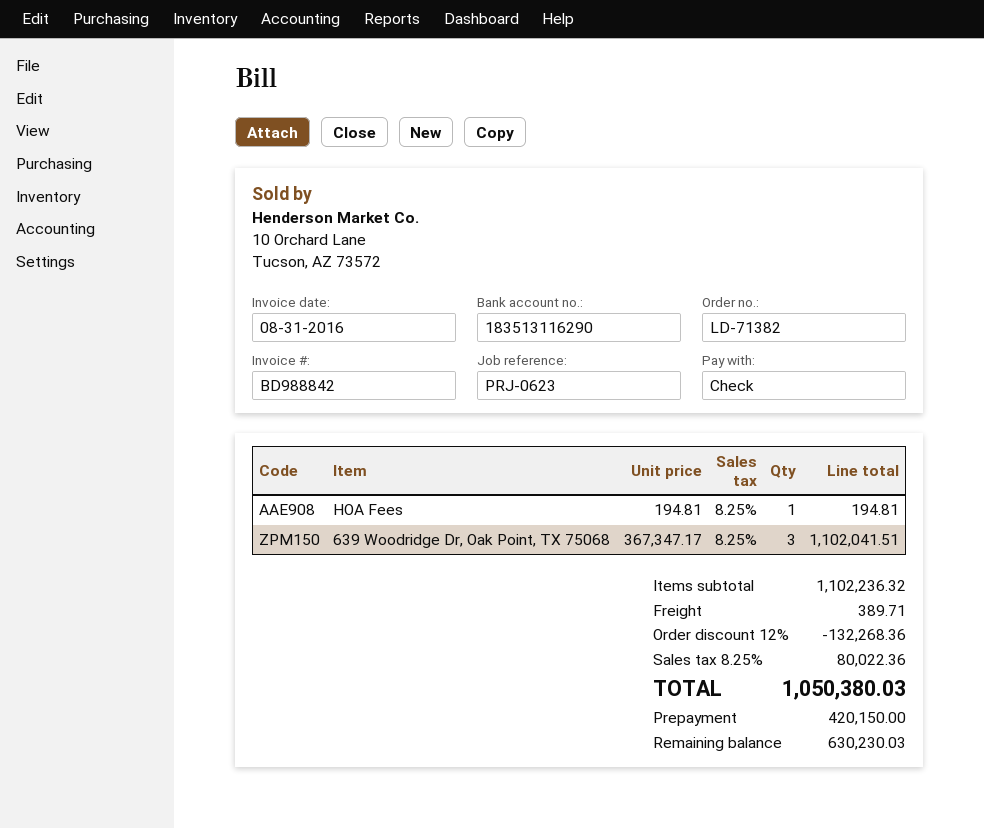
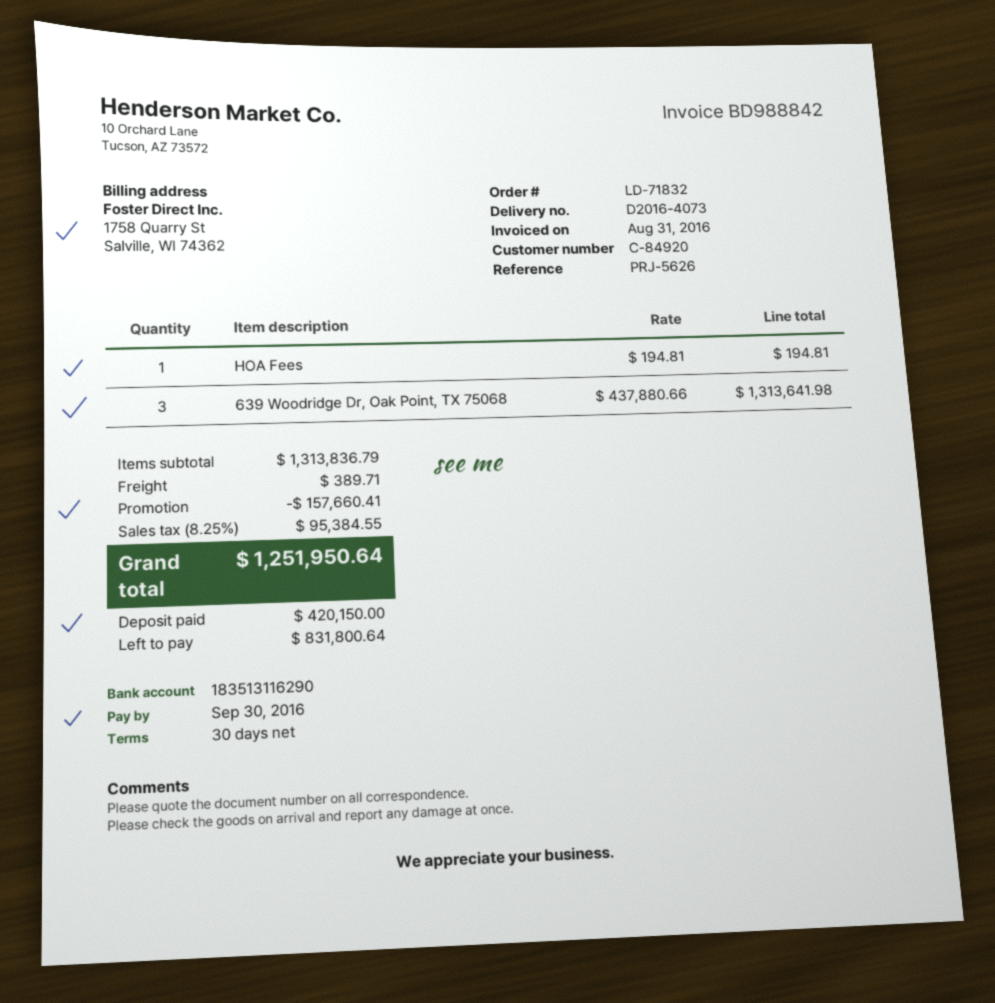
order number: LD-71382 -> LD-71832
reference: PRJ-0623 -> PRJ-5626
639 Woodridge Dr, Oak Point, TX 75068: 3 x 367347.17 = 1102041.51 -> 3 x 437880.66 = 1313641.98
subtotal: 1102236.32 -> 1313836.79
discount: 132268.36 -> 157660.41
tax: 8.25% = 80022.36 -> 8.25% = 95384.55
total: 1050380.03 -> 1251950.64
balance: 630230.03 -> 831800.64

